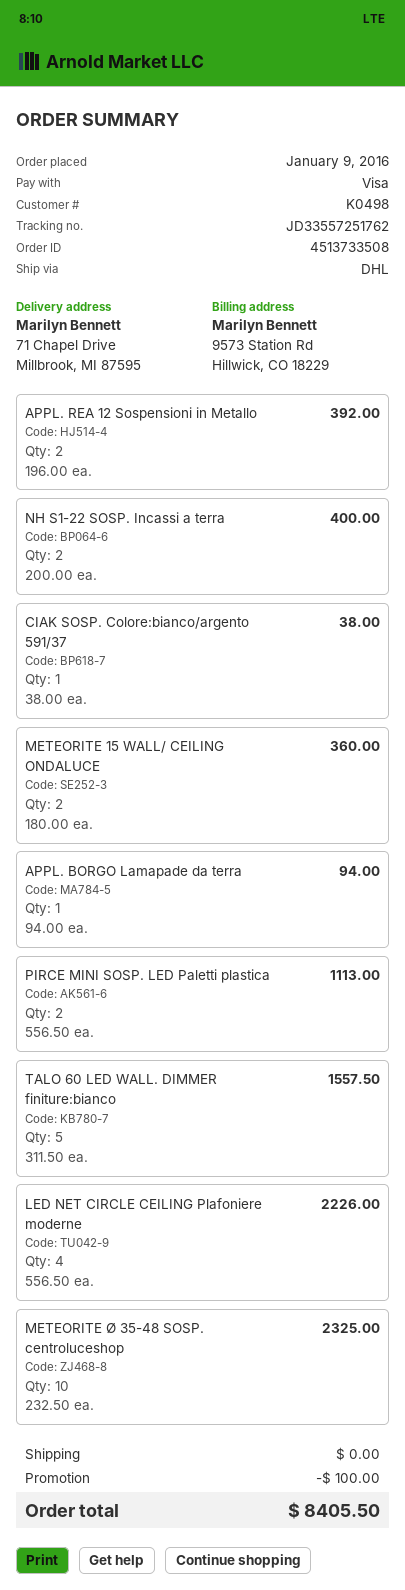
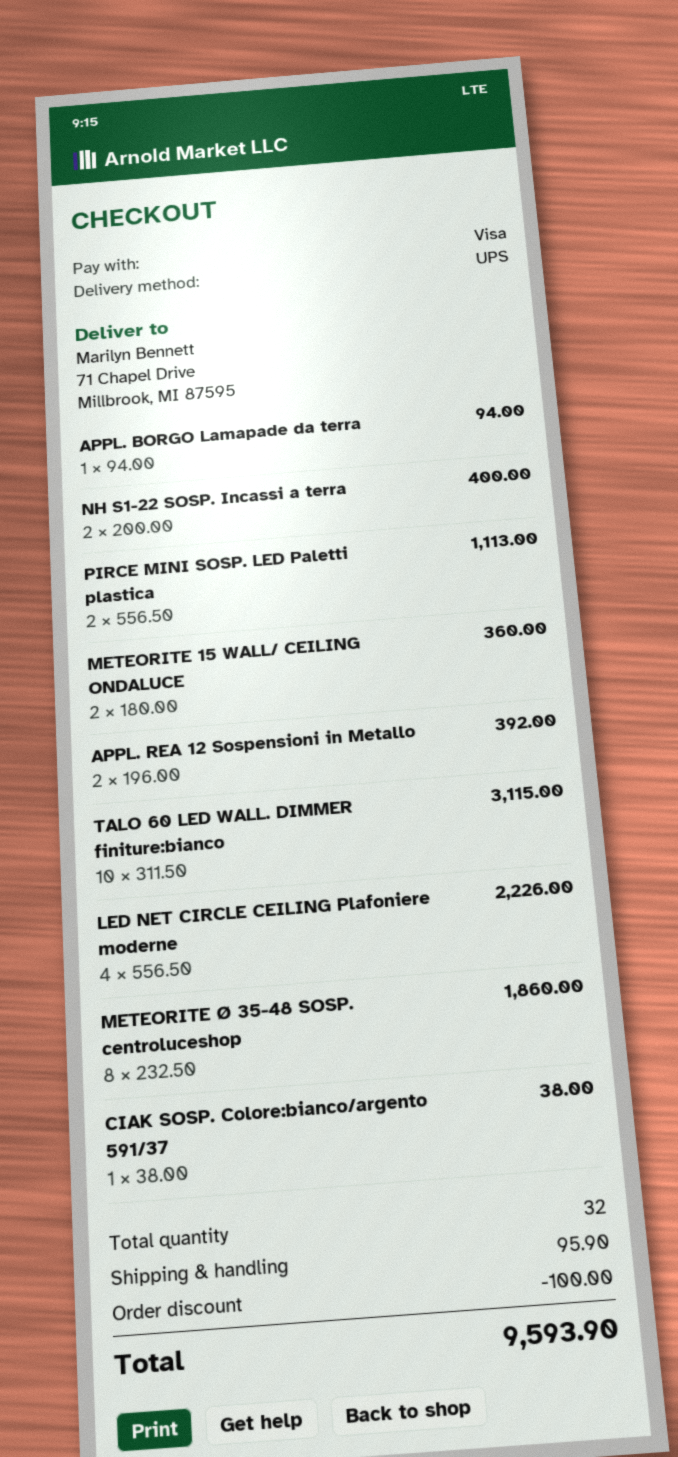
shipping method: DHL -> UPS
TALO 60 LED WALL. DIMMER finiture:bianco: 5 x 311.50 = 1557.50 -> 10 x 311.50 = 3115.00
METEORITE Ø 35-48 SOSP. centroluceshop: 10 x 232.50 = 2325.00 -> 8 x 232.50 = 1860.00
shipping: 0.00 -> 95.90
total: 8405.50 -> 9593.90

